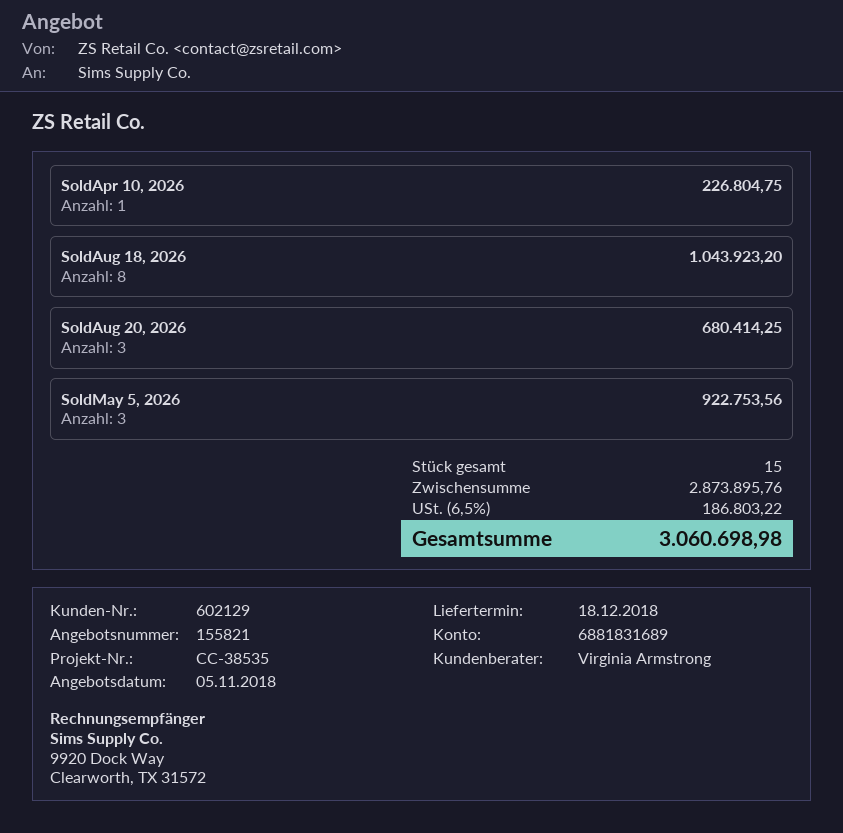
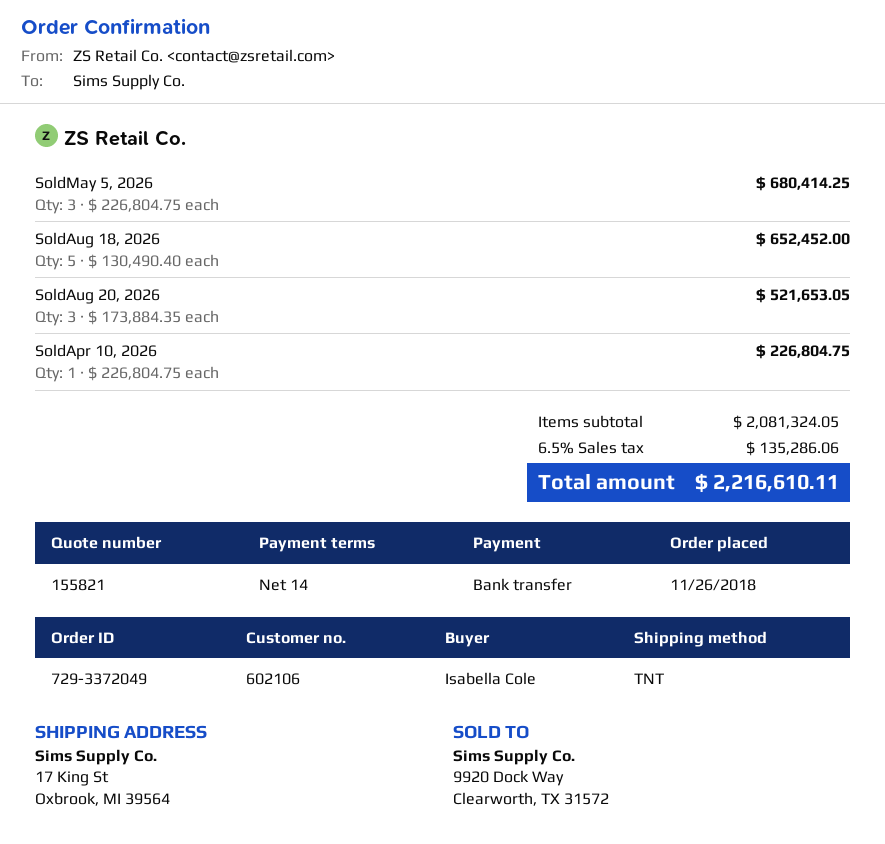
customer number: 602129 -> 602106
SoldAug 18, 2026: 8 for 1043923.20 -> 5 for 652452.00
SoldAug 20, 2026: 3 for 680414.25 -> 3 for 521653.05
SoldMay 5, 2026: 3 for 922753.56 -> 3 for 680414.25
subtotal: 2873895.76 -> 2081324.05
tax: 6.5% = 186803.22 -> 6.5% = 135286.06
total: 3060698.98 -> 2216610.11

